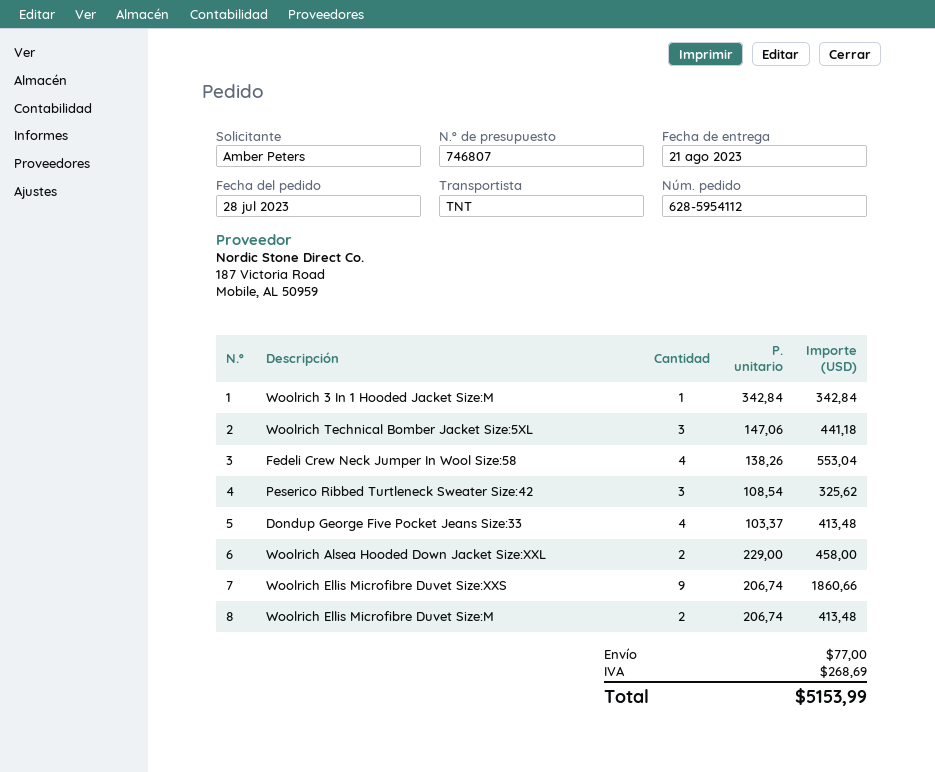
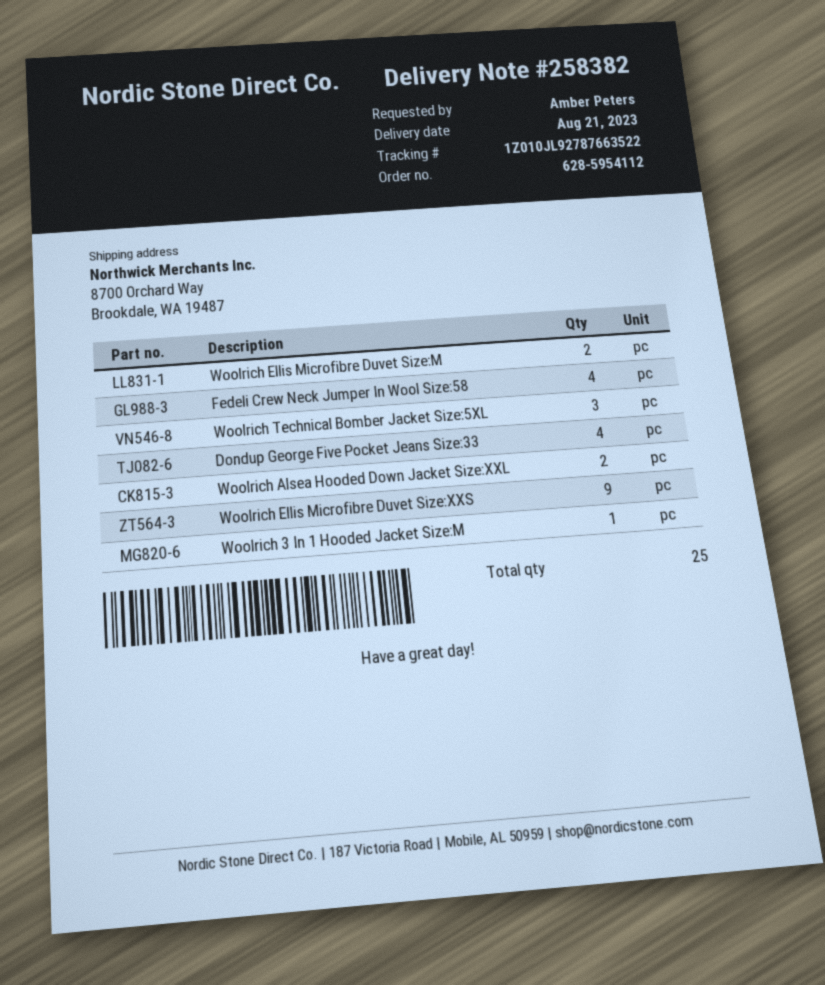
Peserico Ribbed Turtleneck Sweater Size:42: 3 -> none

